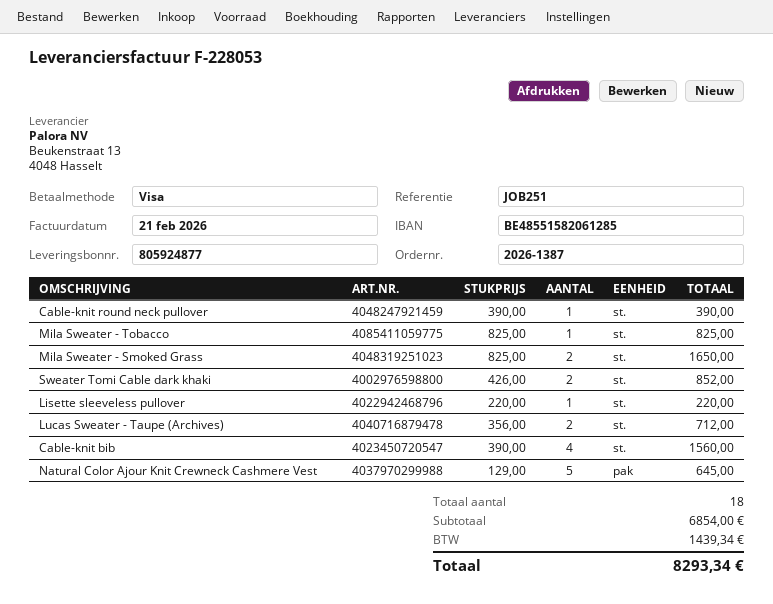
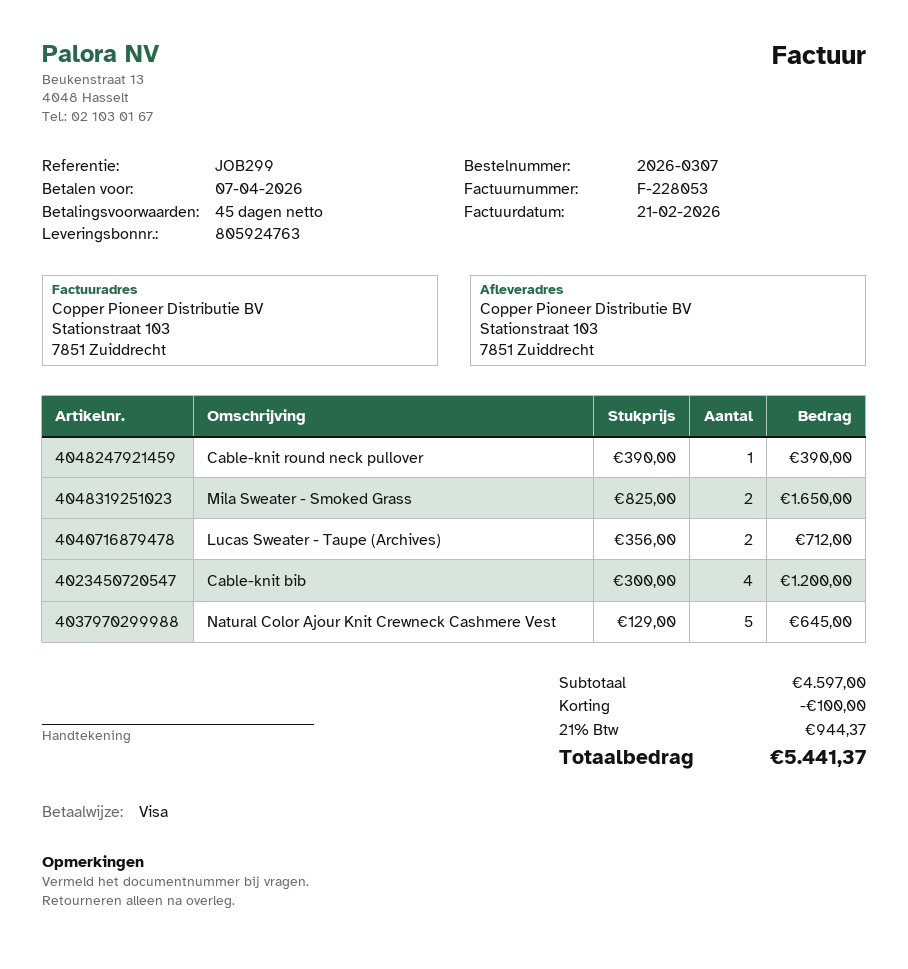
order number: 2026-1387 -> 2026-0307
delivery note number: 805924877 -> 805924763
reference: JOB251 -> JOB299
Mila Sweater - Tobacco: 1 x 825.00 = 825.00 -> none
Sweater Tomi Cable dark khaki: 2 x 426.00 = 852.00 -> none
Lisette sleeveless pullover: 1 x 220.00 = 220.00 -> none
Cable-knit bib: 4 x 390.00 = 1560.00 -> 4 x 300.00 = 1200.00
subtotal: 6854.00 -> 4597.00
discount: none -> 100.00
tax: 1439.34 -> 944.37
total: 8293.34 -> 5441.37

